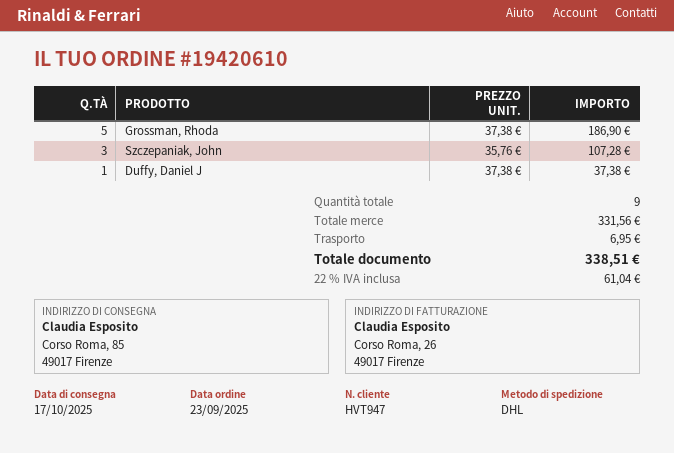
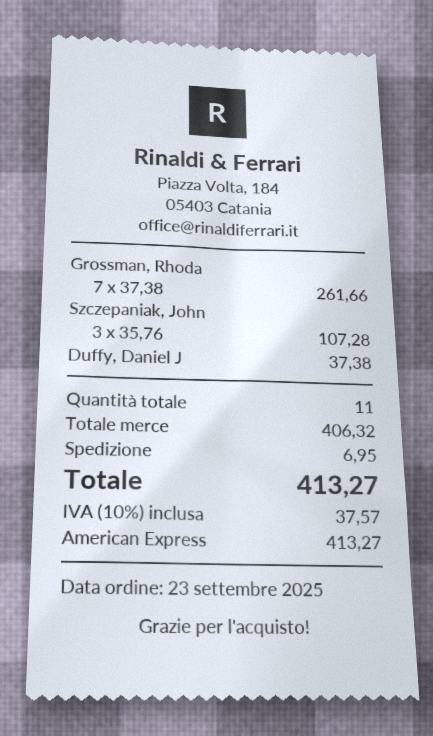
Grossman, Rhoda: 5 x 37.38 = 186.90 -> 7 x 37.38 = 261.66
total quantity: 9 -> 11
subtotal: 331.56 -> 406.32
tax: 22% = 61.04 -> 10% = 37.57
total: 338.51 -> 413.27

